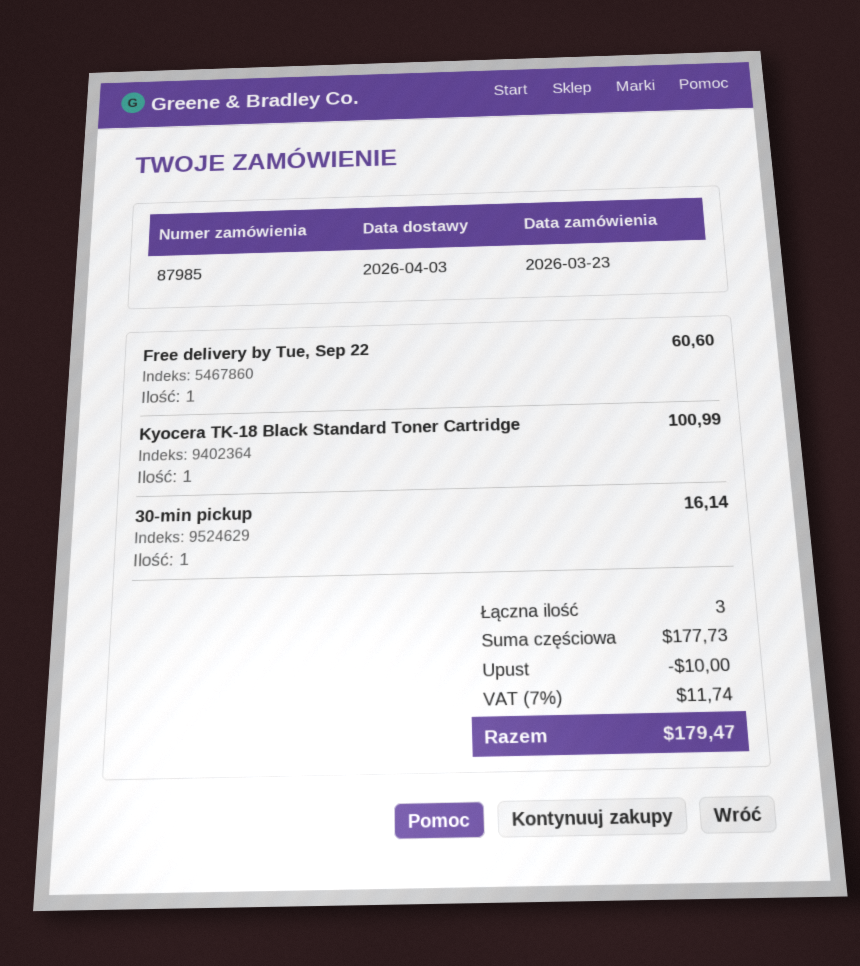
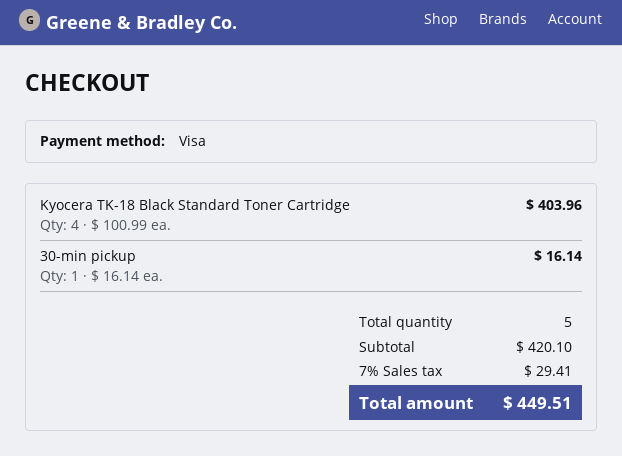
Free delivery by Tue, Sep 22: 1 for 60.60 -> none
Kyocera TK-18 Black Standard Toner Cartridge: 1 for 100.99 -> 4 for 403.96
total quantity: 3 -> 5
subtotal: 177.73 -> 420.10
discount: 10.00 -> none
tax: 7% = 11.74 -> 7% = 29.41
total: 179.47 -> 449.51

